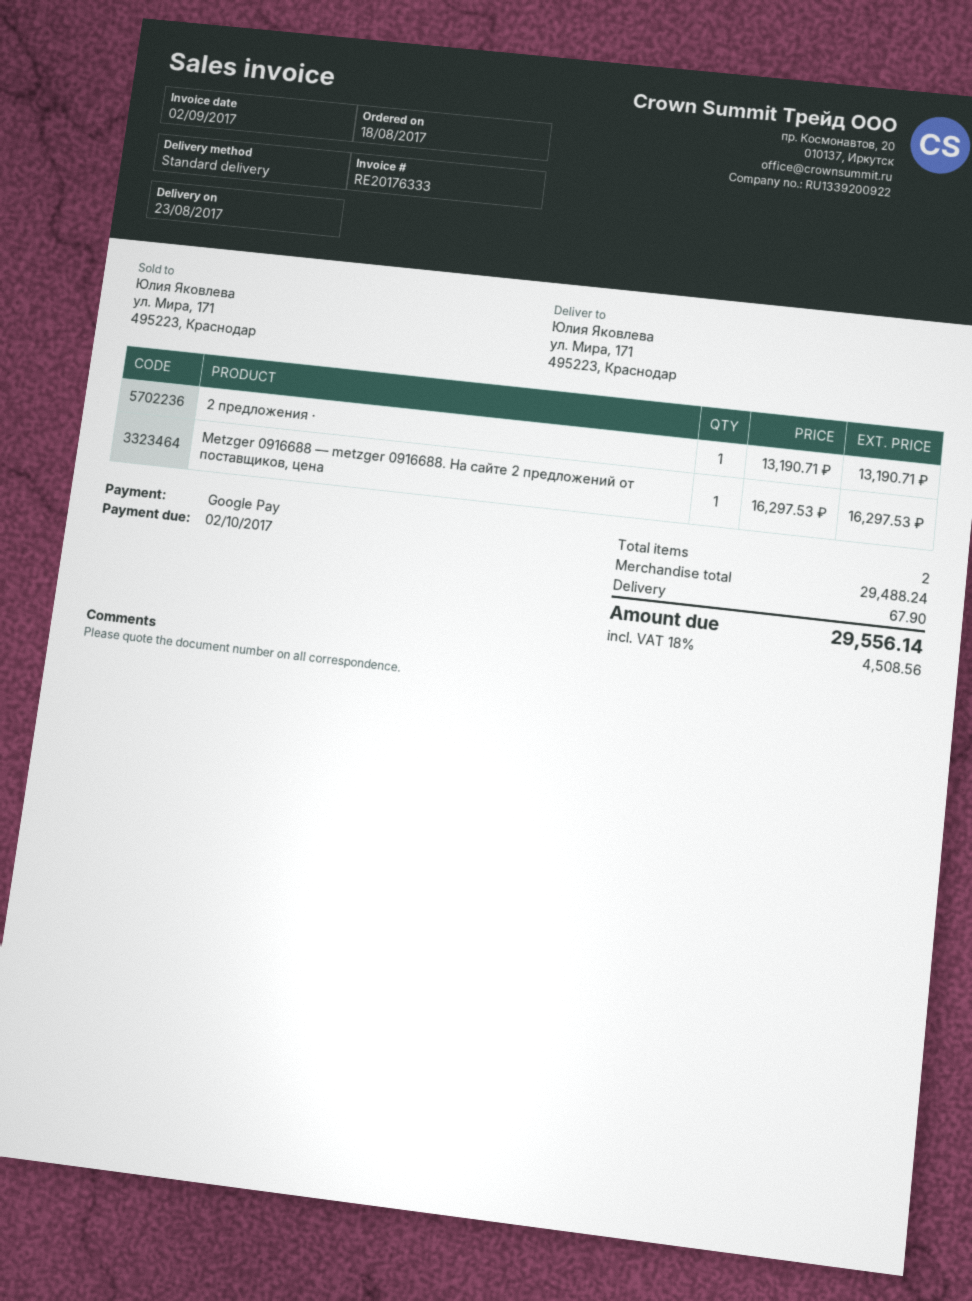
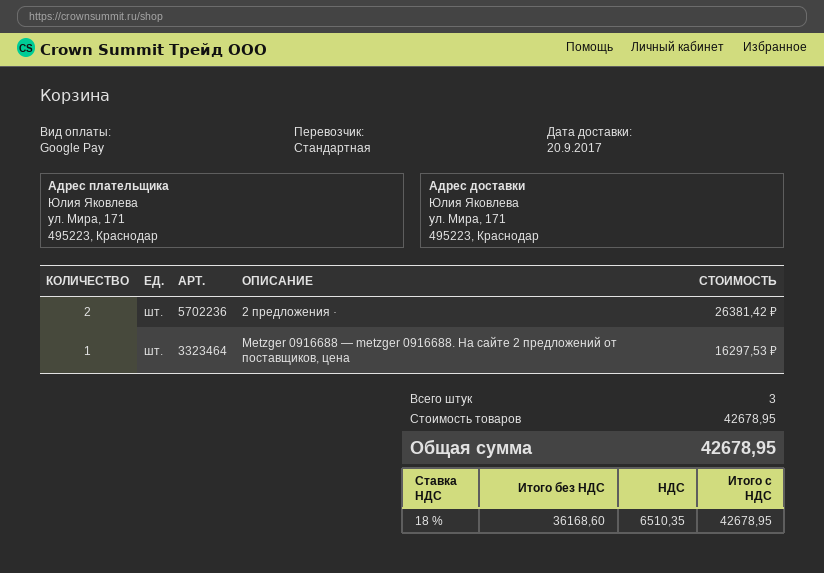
delivery date: 2017-08-23 -> 2017-09-20
2 предложения ·: 1 for 13190.71 -> 2 for 26381.42
total quantity: 2 -> 3
subtotal: 29488.24 -> 42678.95
shipping: 67.90 -> none
tax: 18% = 4508.56 -> 18% = 6510.35
total: 29556.14 -> 42678.95

